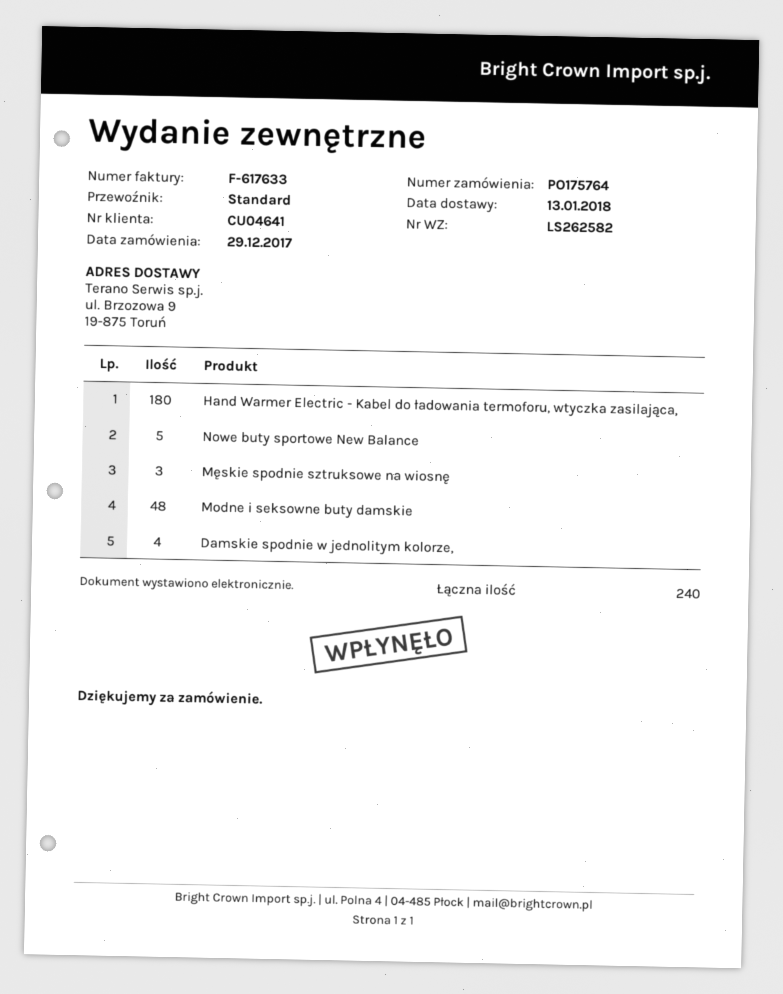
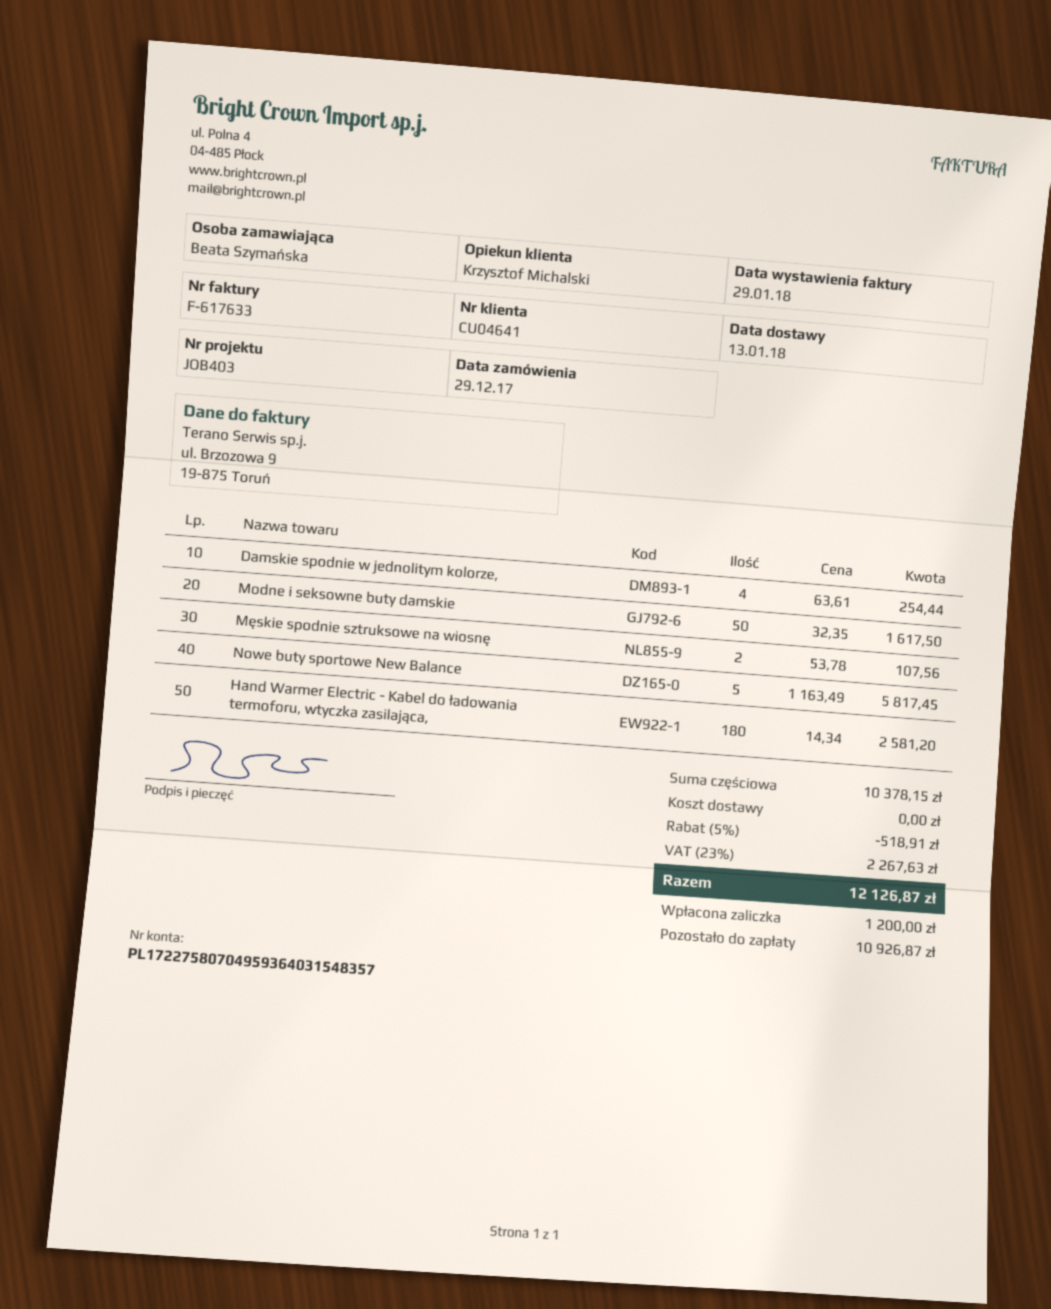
Męskie spodnie sztruksowe na wiosnę: 3 -> 2
Modne i seksowne buty damskie: 48 -> 50

